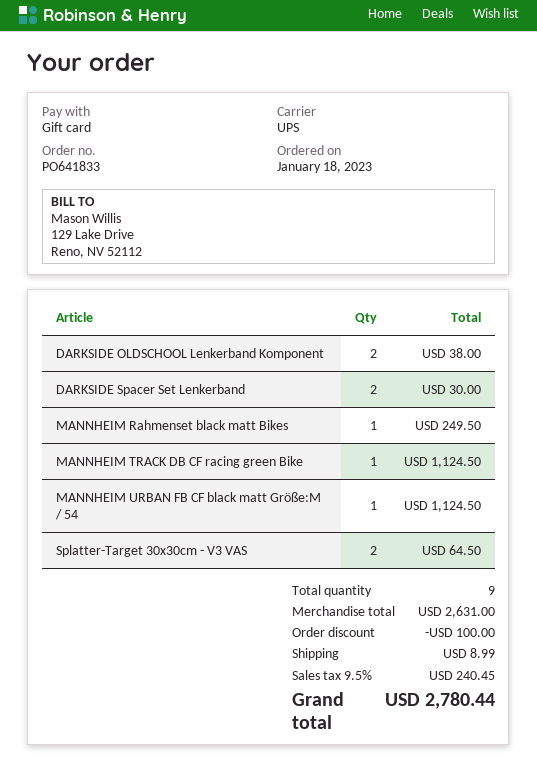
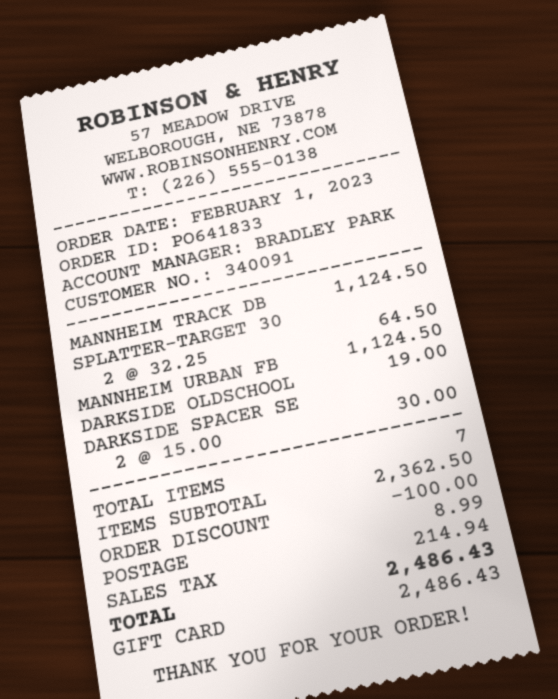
order date: 2023-01-18 -> 2023-02-01
DARKSIDE OLDSCHOOL Lenkerband Komponent: 2 for 38.00 -> 1 for 19.00
MANNHEIM Rahmenset black matt Bikes: 1 for 249.50 -> none
total quantity: 9 -> 7
subtotal: 2631.00 -> 2362.50
tax: 240.45 -> 214.94
total: 2780.44 -> 2486.43

